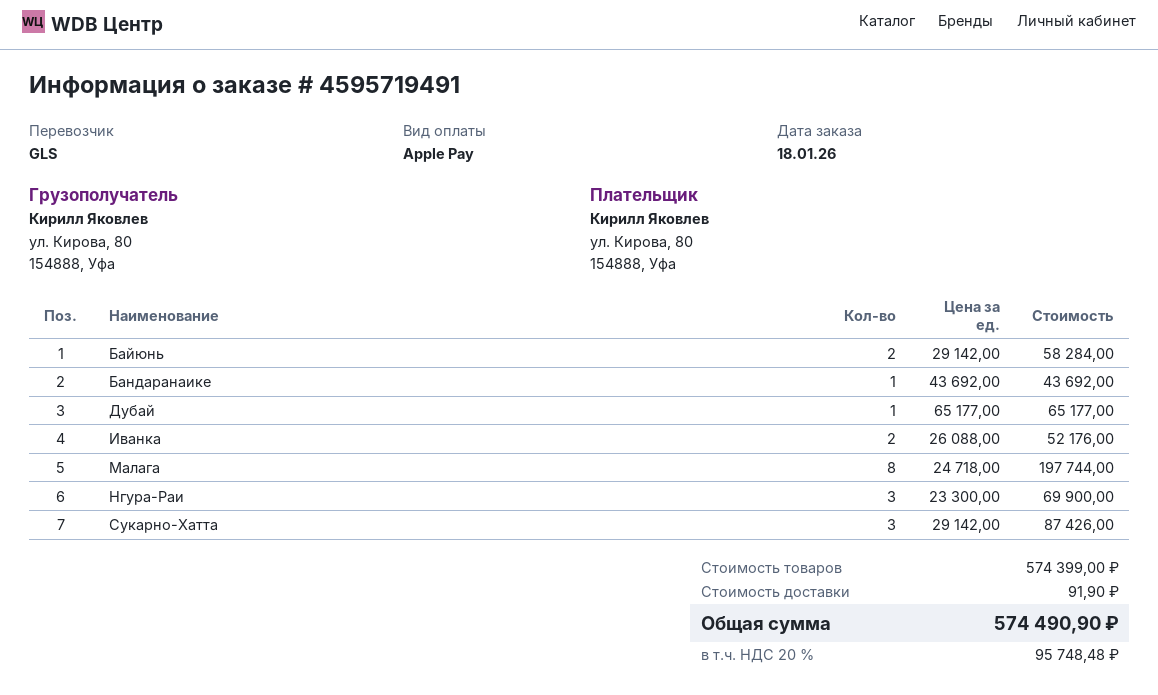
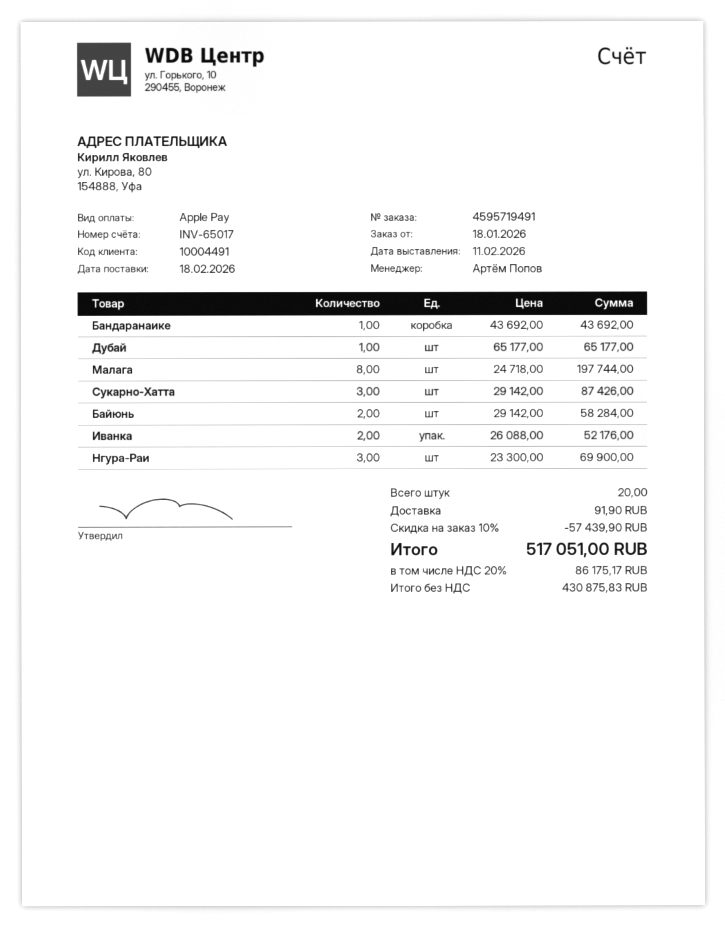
discount: none -> 10% = 57439.90
tax: 20% = 95748.48 -> 20% = 86175.17
total: 574490.90 -> 517051.00

